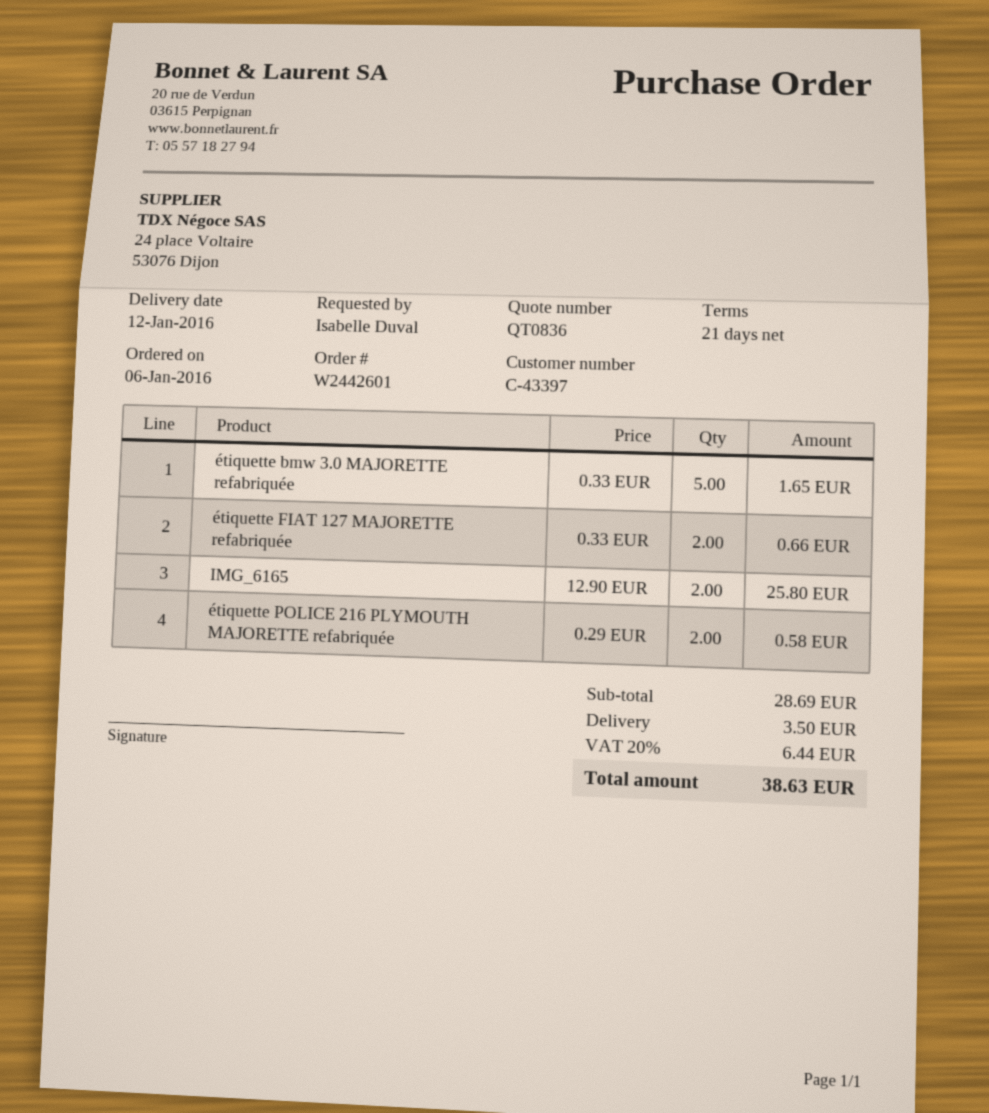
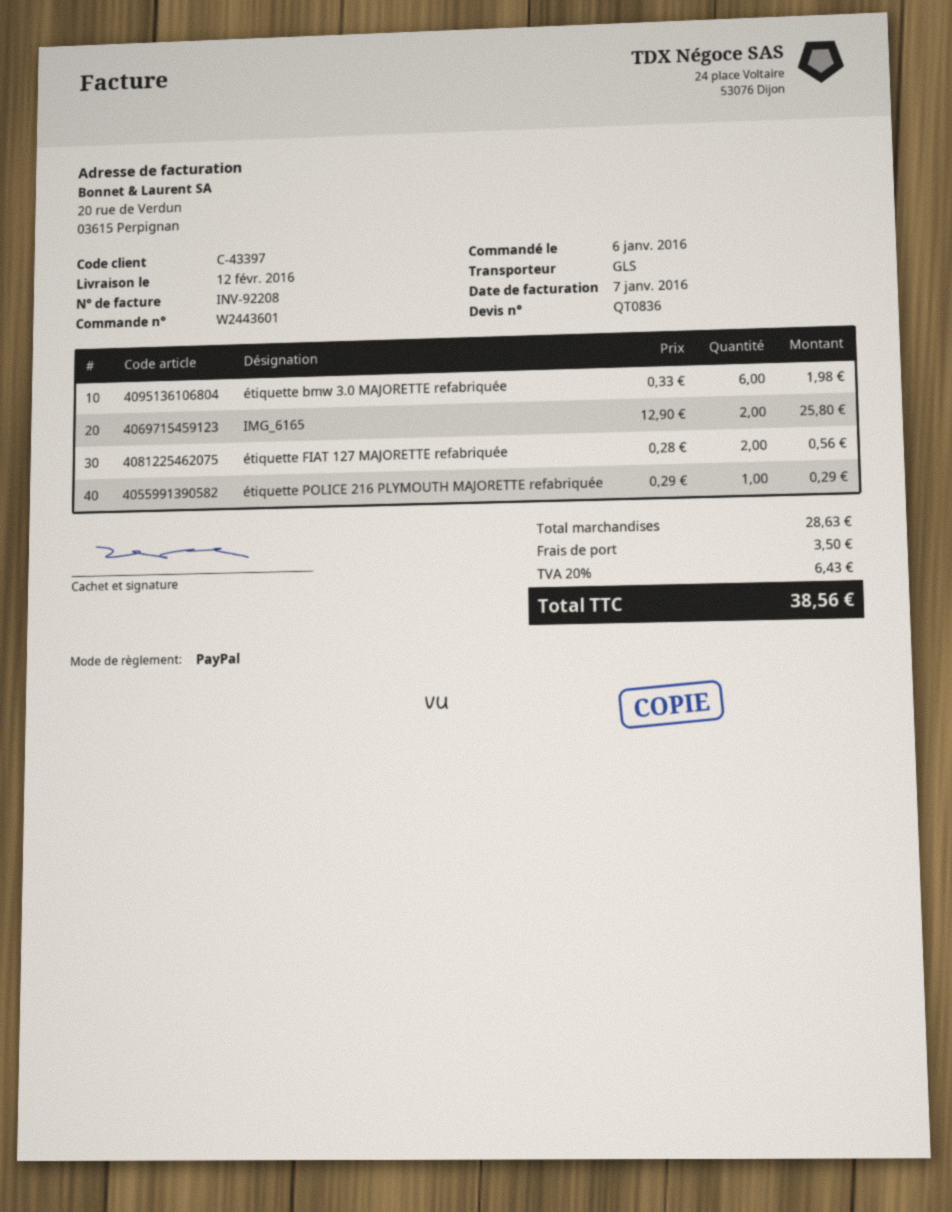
order number: W2442601 -> W2443601
delivery date: 2016-01-12 -> 2016-02-12
étiquette bmw 3.0 MAJORETTE refabriquée: 5 x 0.33 = 1.65 -> 6 x 0.33 = 1.98
étiquette FIAT 127 MAJORETTE refabriquée: 2 x 0.33 = 0.66 -> 2 x 0.28 = 0.56
étiquette POLICE 216 PLYMOUTH MAJORETTE refabriquée: 2 x 0.29 = 0.58 -> 1 x 0.29 = 0.29
subtotal: 28.69 -> 28.63
tax: 20% = 6.44 -> 20% = 6.43
total: 38.63 -> 38.56

